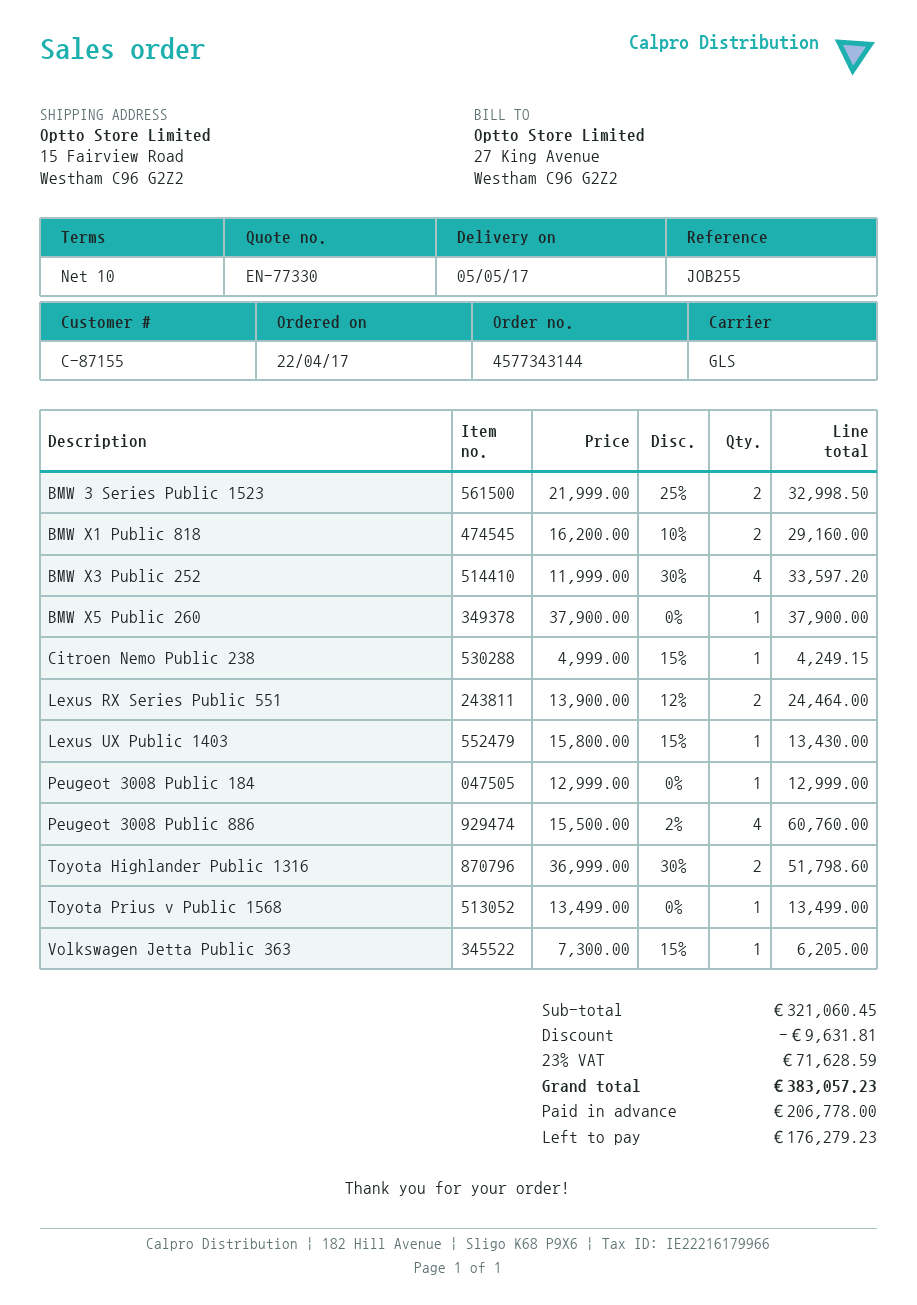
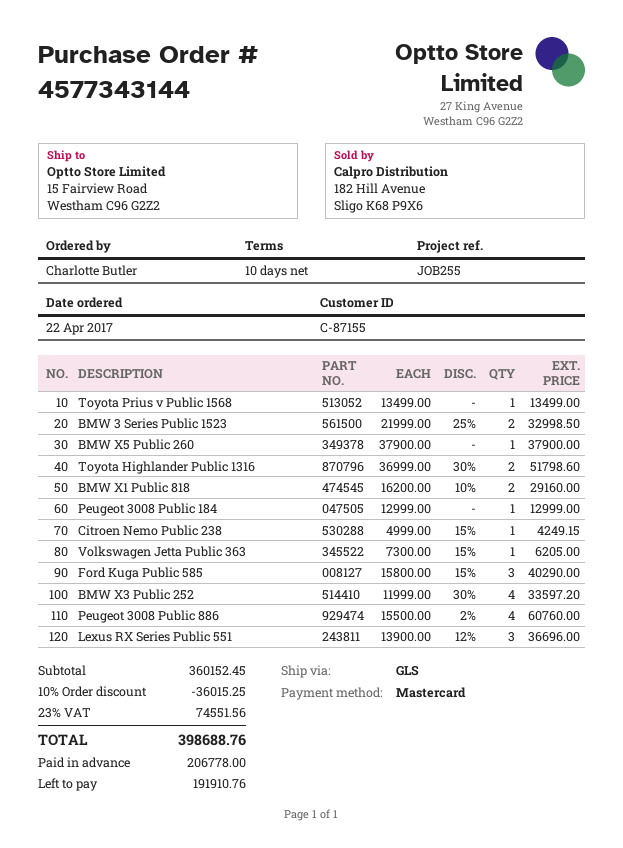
Lexus RX Series Public 551: 2 x 13900.00 - 12% = 24464.00 -> 3 x 13900.00 - 12% = 36696.00
Lexus UX Public 1403: 1 x 15800.00 - 15% = 13430.00 -> none
Ford Kuga Public 585: none -> 3 x 15800.00 - 15% = 40290.00
subtotal: 321060.45 -> 360152.45
discount: 9631.81 -> 36015.25
tax: 23% = 71628.59 -> 23% = 74551.56
total: 383057.23 -> 398688.76
balance: 176279.23 -> 191910.76

